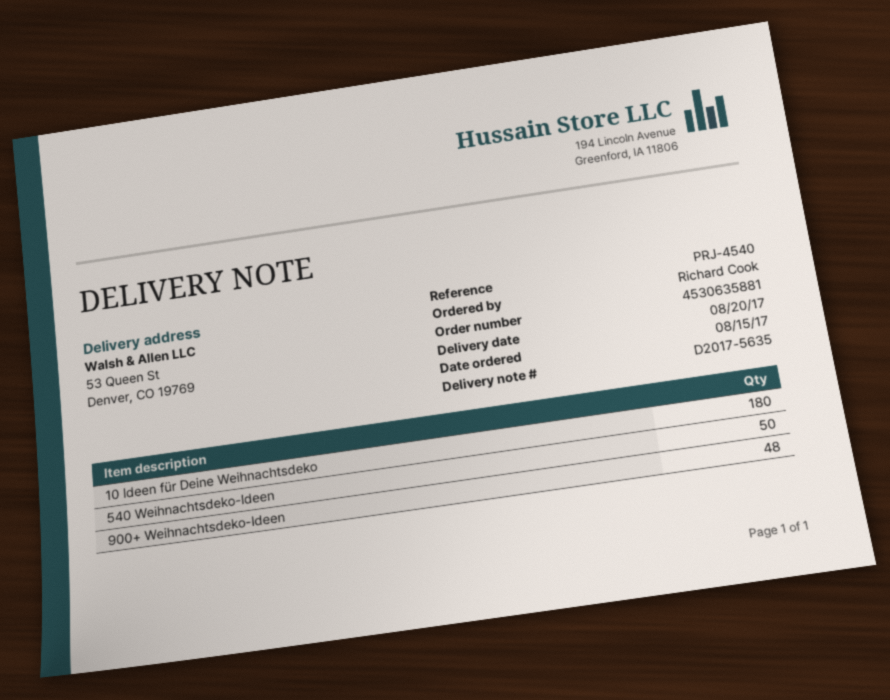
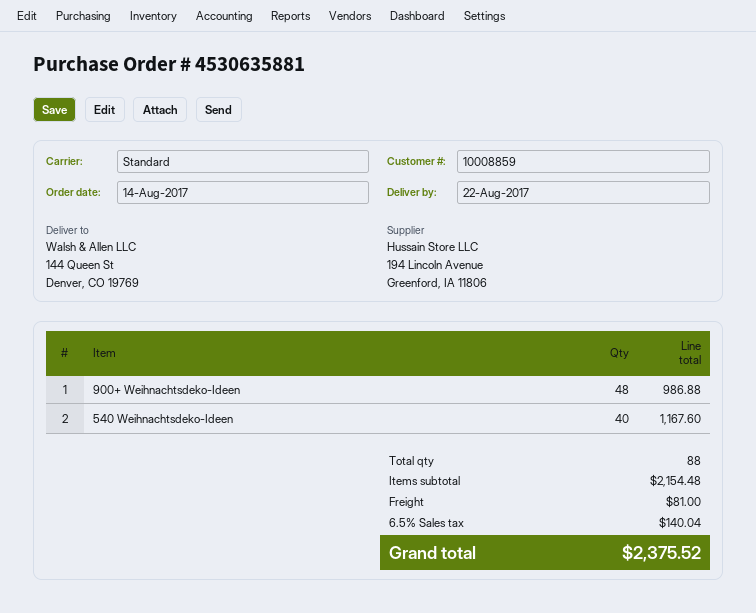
order date: 2017-08-15 -> 2017-08-14
delivery date: 2017-08-20 -> 2017-08-22
ship to: 53 Queen St, Denver, CO 19769 -> 144 Queen St, Denver, CO 19769
10 Ideen für Deine Weihnachtsdeko: 180 -> none
540 Weihnachtsdeko-Ideen: 50 -> 40

